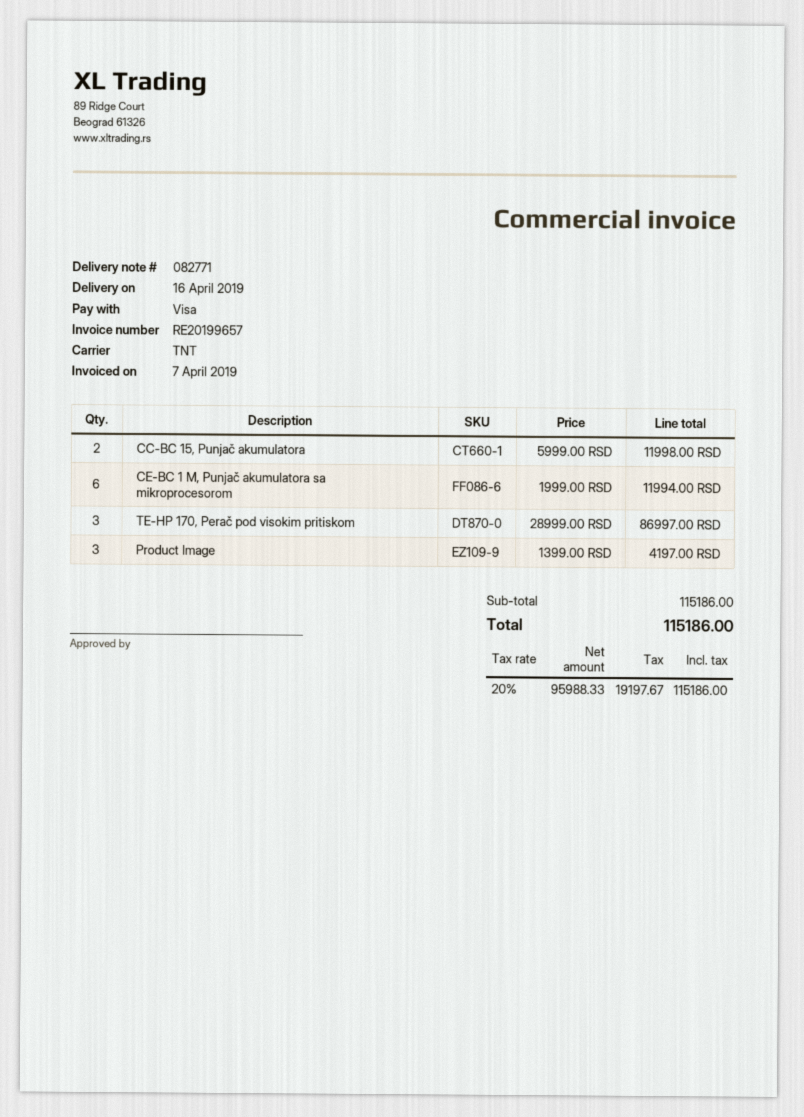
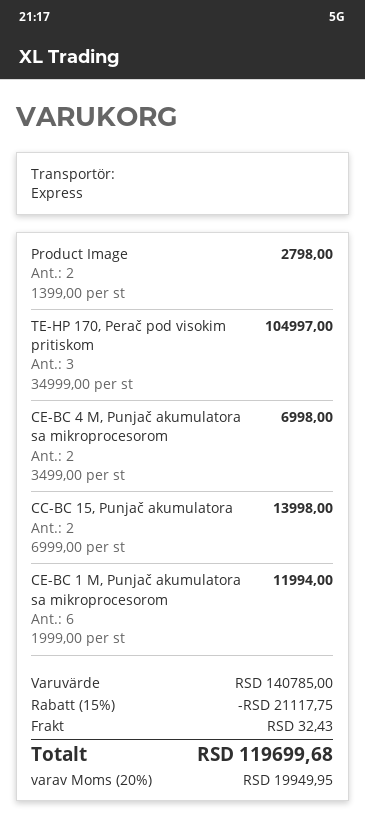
shipping method: TNT -> express
CC-BC 15, Punjač akumulatora: 2 x 5999.00 = 11998.00 -> 2 x 6999.00 = 13998.00
TE-HP 170, Perač pod visokim pritiskom: 3 x 28999.00 = 86997.00 -> 3 x 34999.00 = 104997.00
Product Image: 3 x 1399.00 = 4197.00 -> 2 x 1399.00 = 2798.00
CE-BC 4 M, Punjač akumulatora sa mikroprocesorom: none -> 2 x 3499.00 = 6998.00
subtotal: 115186.00 -> 140785.00
discount: none -> 15% = 21117.75
shipping: none -> 32.43
tax: 20% = 19197.67 -> 20% = 19949.95
total: 115186.00 -> 119699.68

